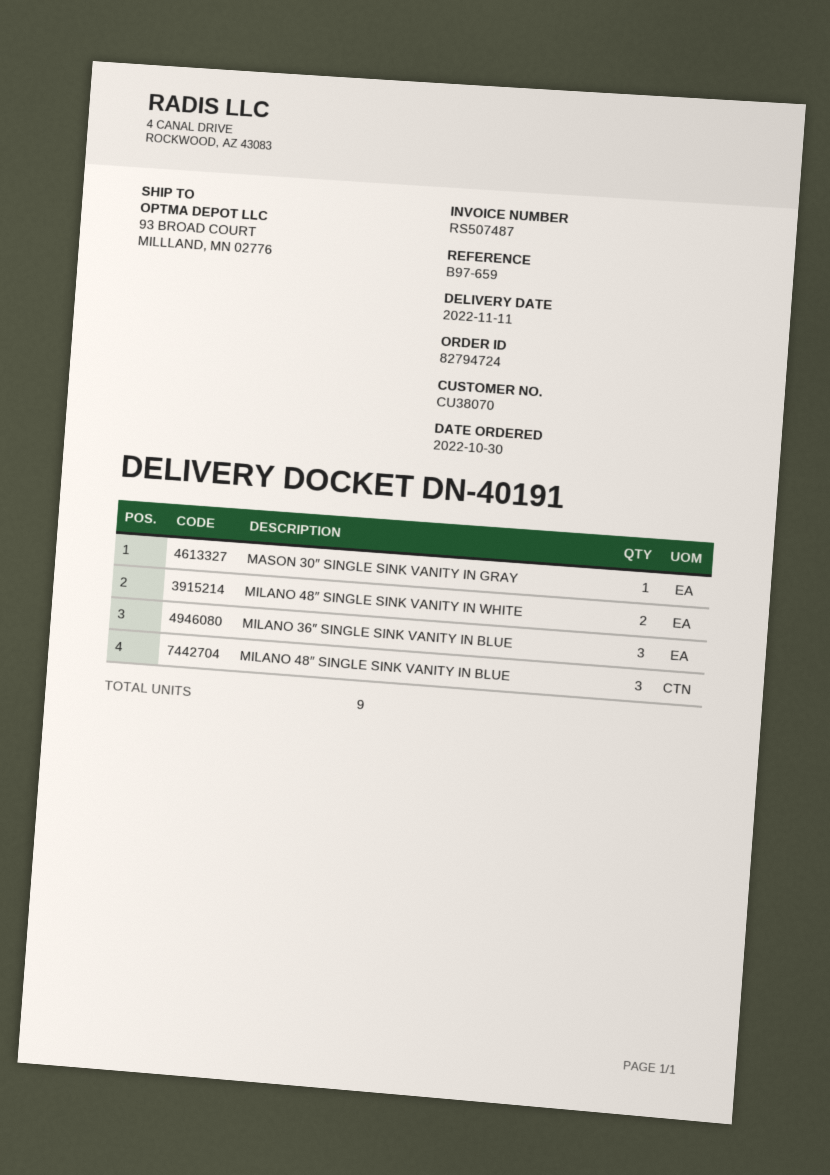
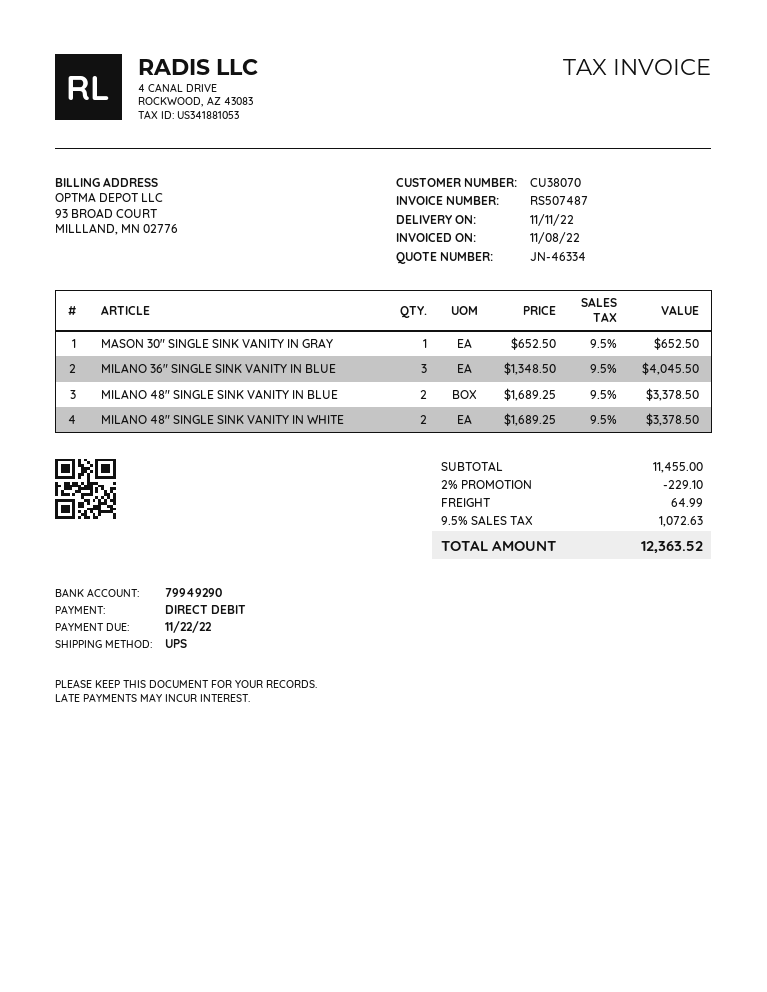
MILANO 48″ SINGLE SINK VANITY IN BLUE: 3 -> 2

